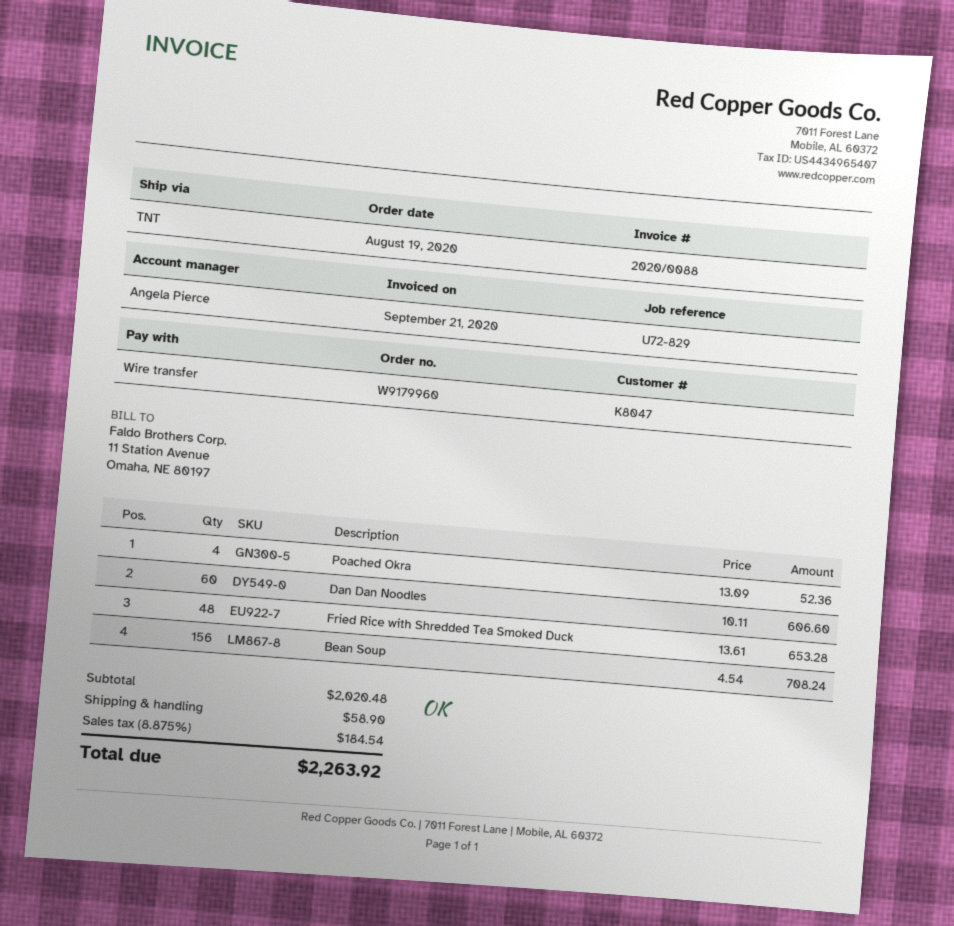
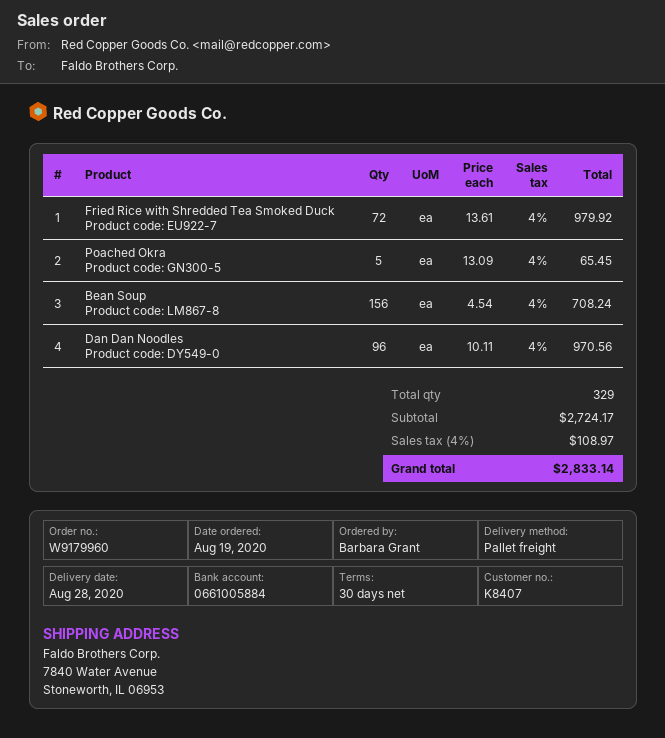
customer number: K8047 -> K8407
shipping method: TNT -> pallet freight
Poached Okra: 4 x 13.09 = 52.36 -> 5 x 13.09 = 65.45
Dan Dan Noodles: 60 x 10.11 = 606.60 -> 96 x 10.11 = 970.56
Fried Rice with Shredded Tea Smoked Duck: 48 x 13.61 = 653.28 -> 72 x 13.61 = 979.92
subtotal: 2020.48 -> 2724.17
shipping: 58.90 -> none
tax: 8.875% = 184.54 -> 4% = 108.97
total: 2263.92 -> 2833.14

